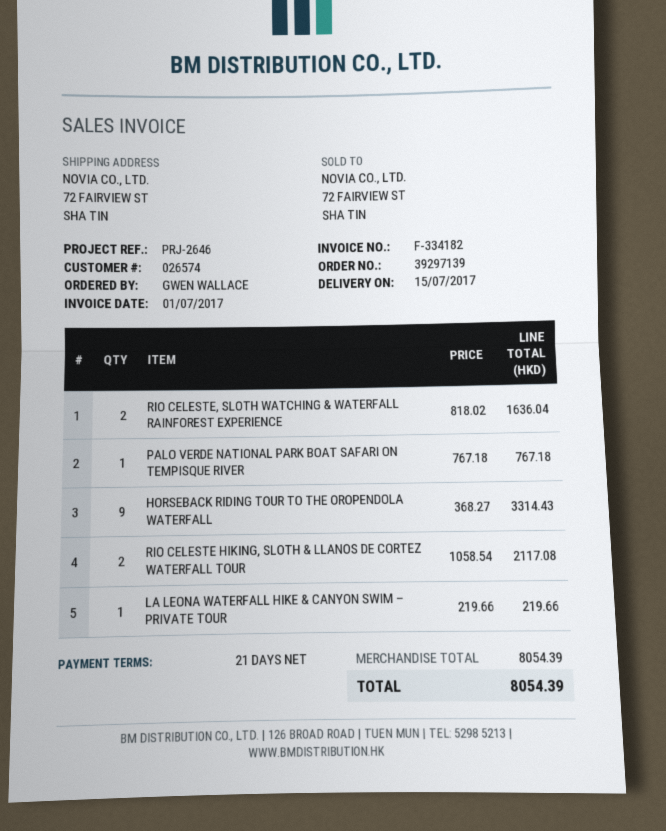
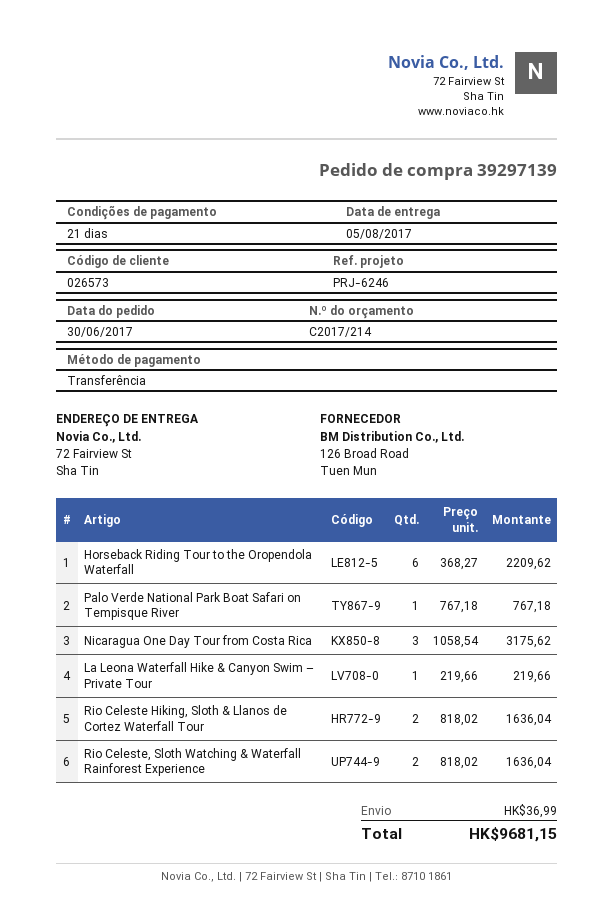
delivery date: 2017-07-15 -> 2017-08-05
customer number: 026574 -> 026573
reference: PRJ-2646 -> PRJ-6246
HORSEBACK RIDING TOUR TO THE OROPENDOLA WATERFALL: 9 x 368.27 = 3314.43 -> 6 x 368.27 = 2209.62
RIO CELESTE HIKING, SLOTH & LLANOS DE CORTEZ WATERFALL TOUR: 2 x 1058.54 = 2117.08 -> 2 x 818.02 = 1636.04
Nicaragua One Day Tour from Costa Rica: none -> 3 x 1058.54 = 3175.62
shipping: none -> 36.99
total: 8054.39 -> 9681.15

